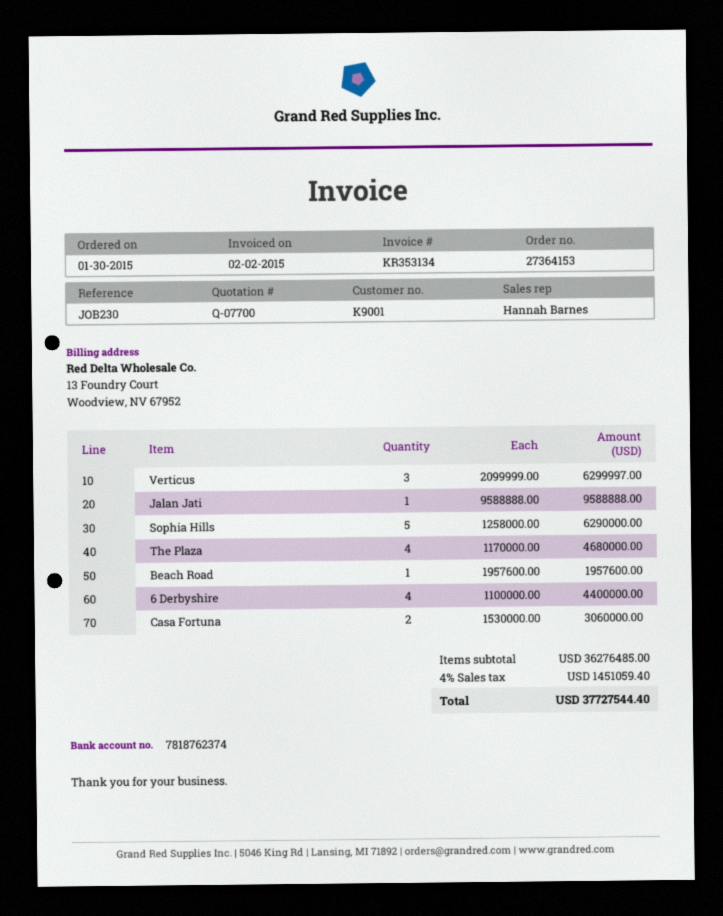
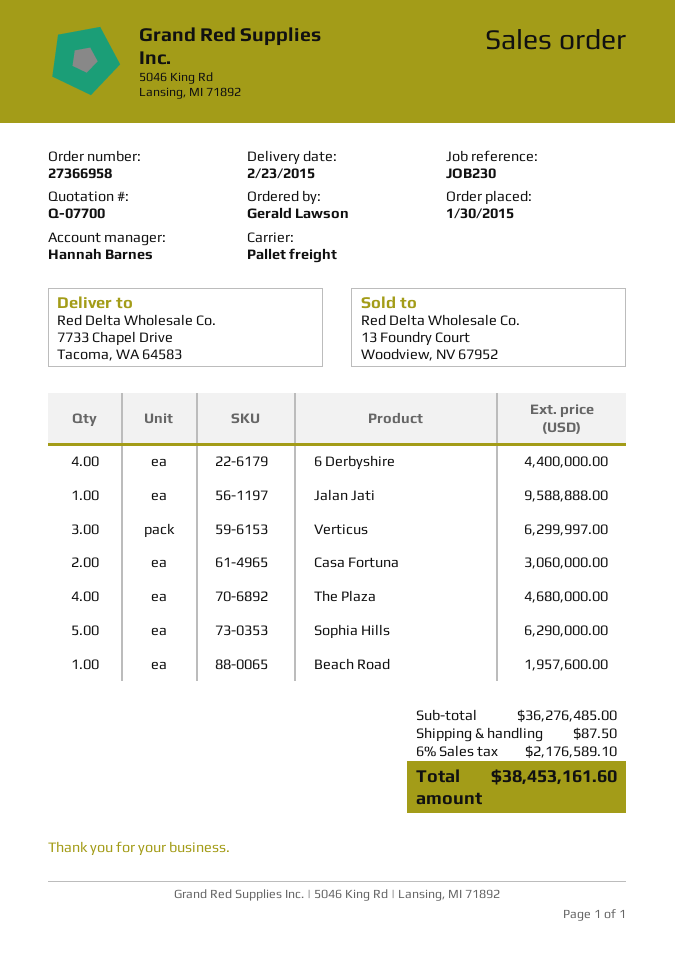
order number: 27364153 -> 27366958
shipping: none -> 87.50
tax: 4% = 1451059.40 -> 6% = 2176589.10
total: 37727544.40 -> 38453161.60

